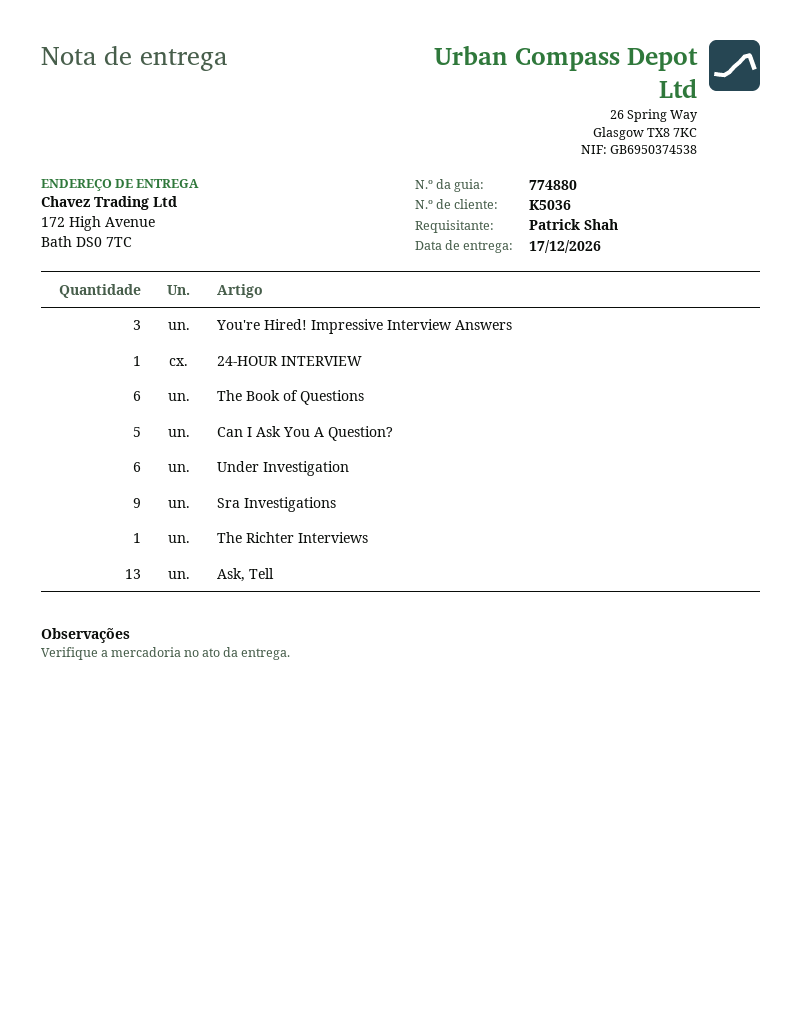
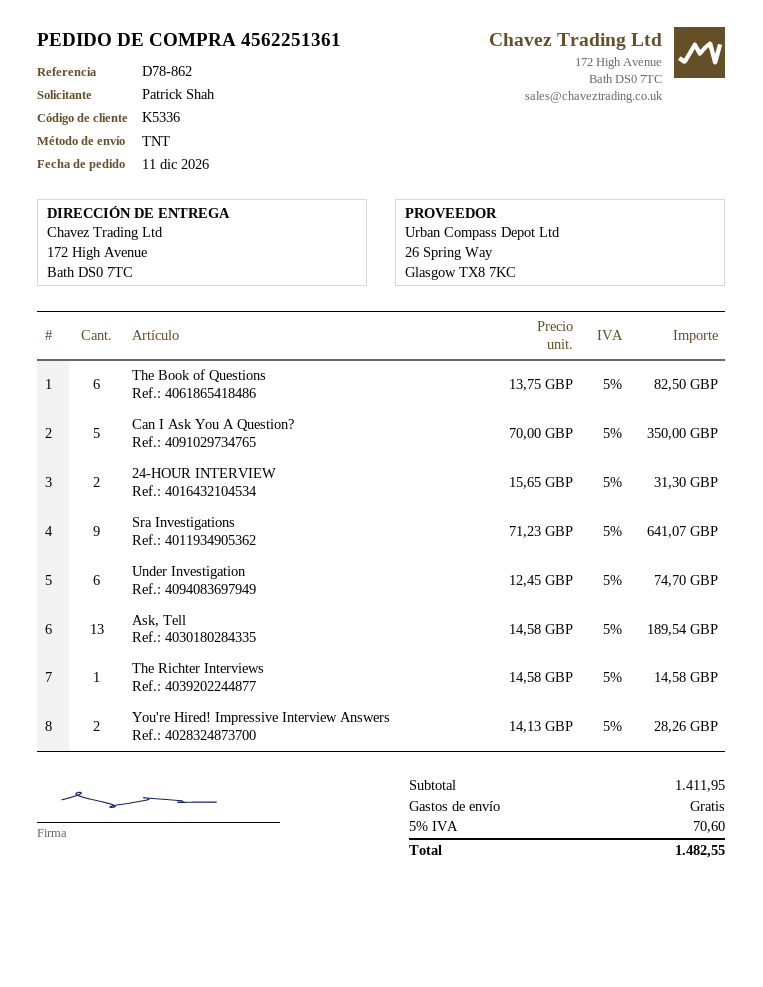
customer number: K5036 -> K5336
You're Hired! Impressive Interview Answers: 3 -> 2
24-HOUR INTERVIEW: 1 -> 2

